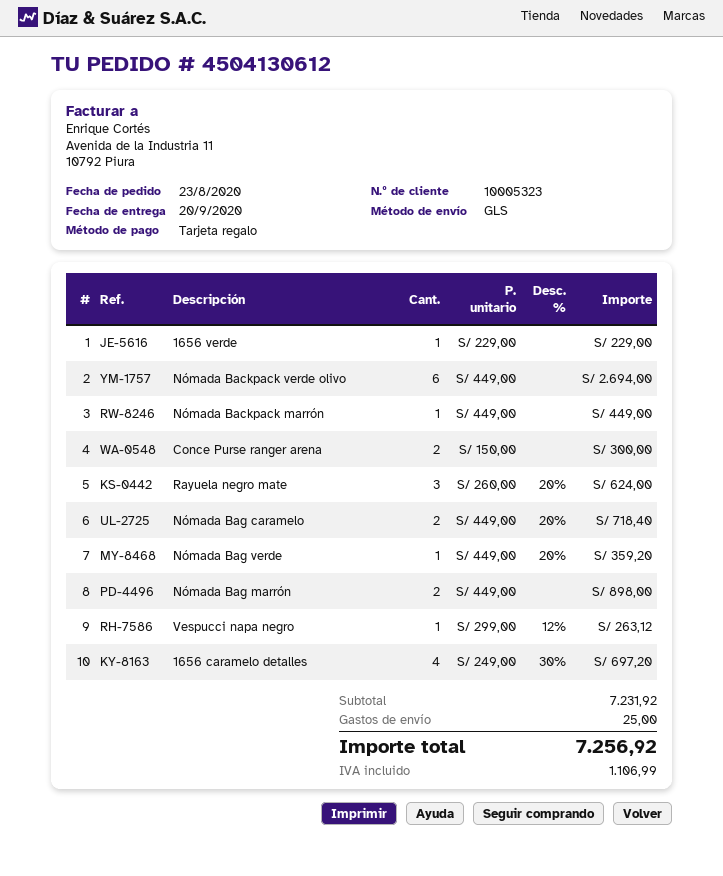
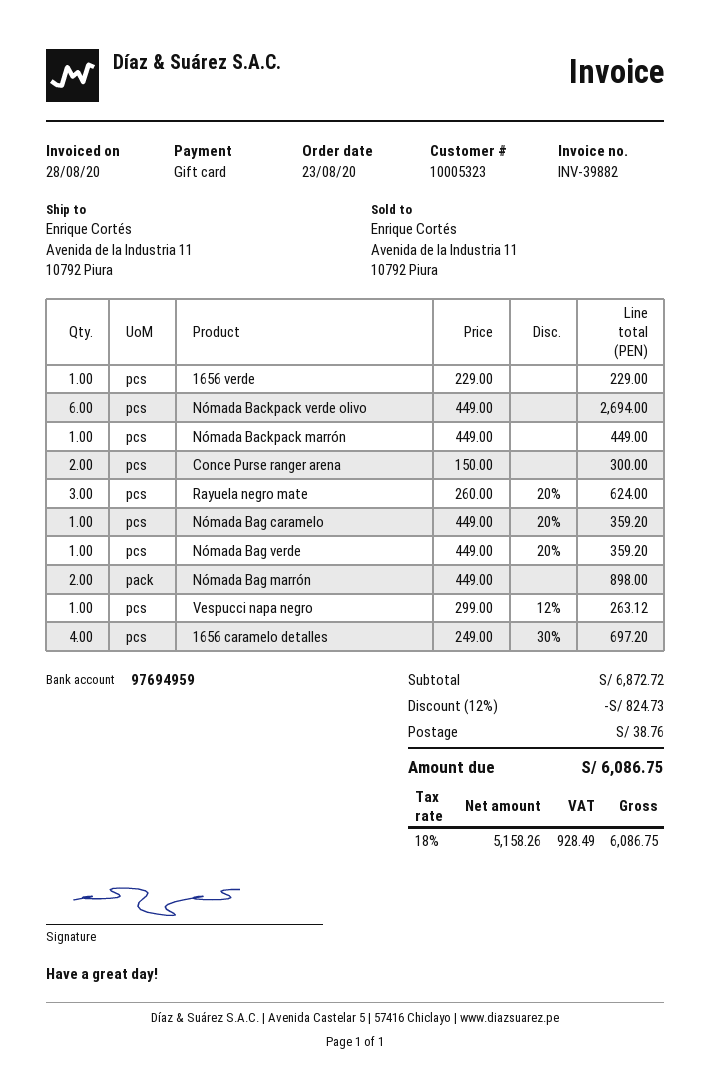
Nómada Bag caramelo: 2 x 449.00 - 20% = 718.40 -> 1 x 449.00 - 20% = 359.20
subtotal: 7231.92 -> 6872.72
discount: none -> 12% = 824.73
shipping: 25.00 -> 38.76
tax: 1106.99 -> 928.49
total: 7256.92 -> 6086.75

